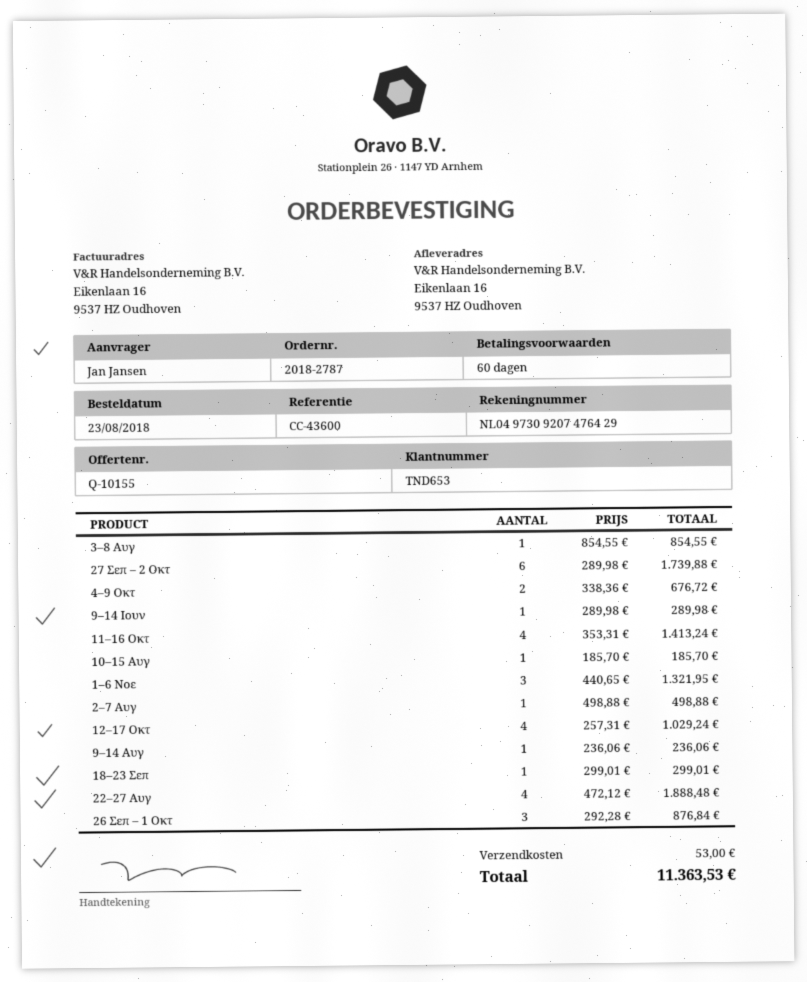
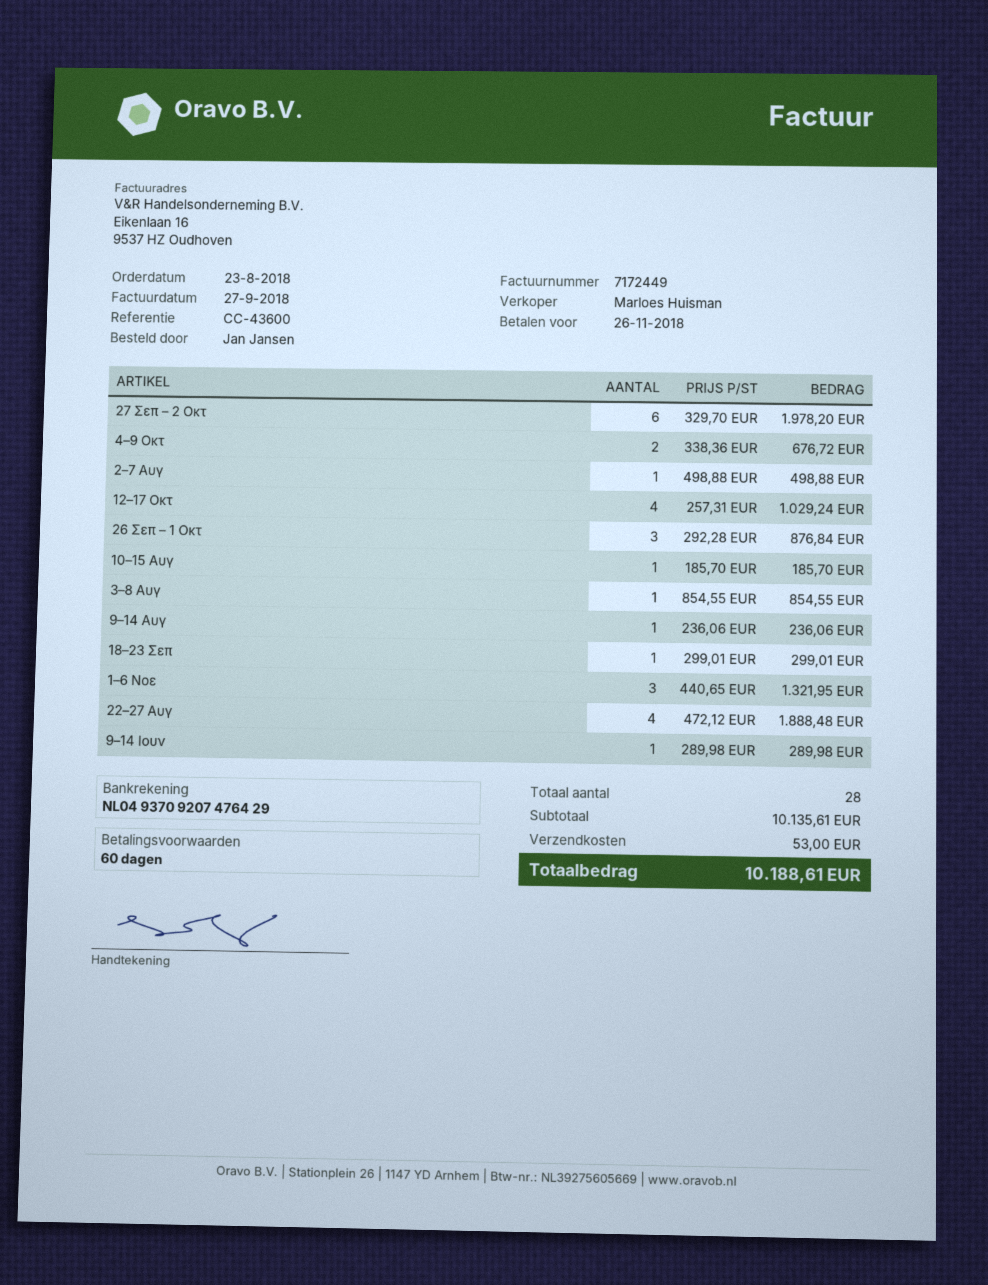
bank account: NL0497309207476429 -> NL0493709207476429
27 Σεπ – 2 Οκτ: 6 x 289.98 = 1739.88 -> 6 x 329.70 = 1978.20
11–16 Οκτ: 4 x 353.31 = 1413.24 -> none
total: 11363.53 -> 10188.61

